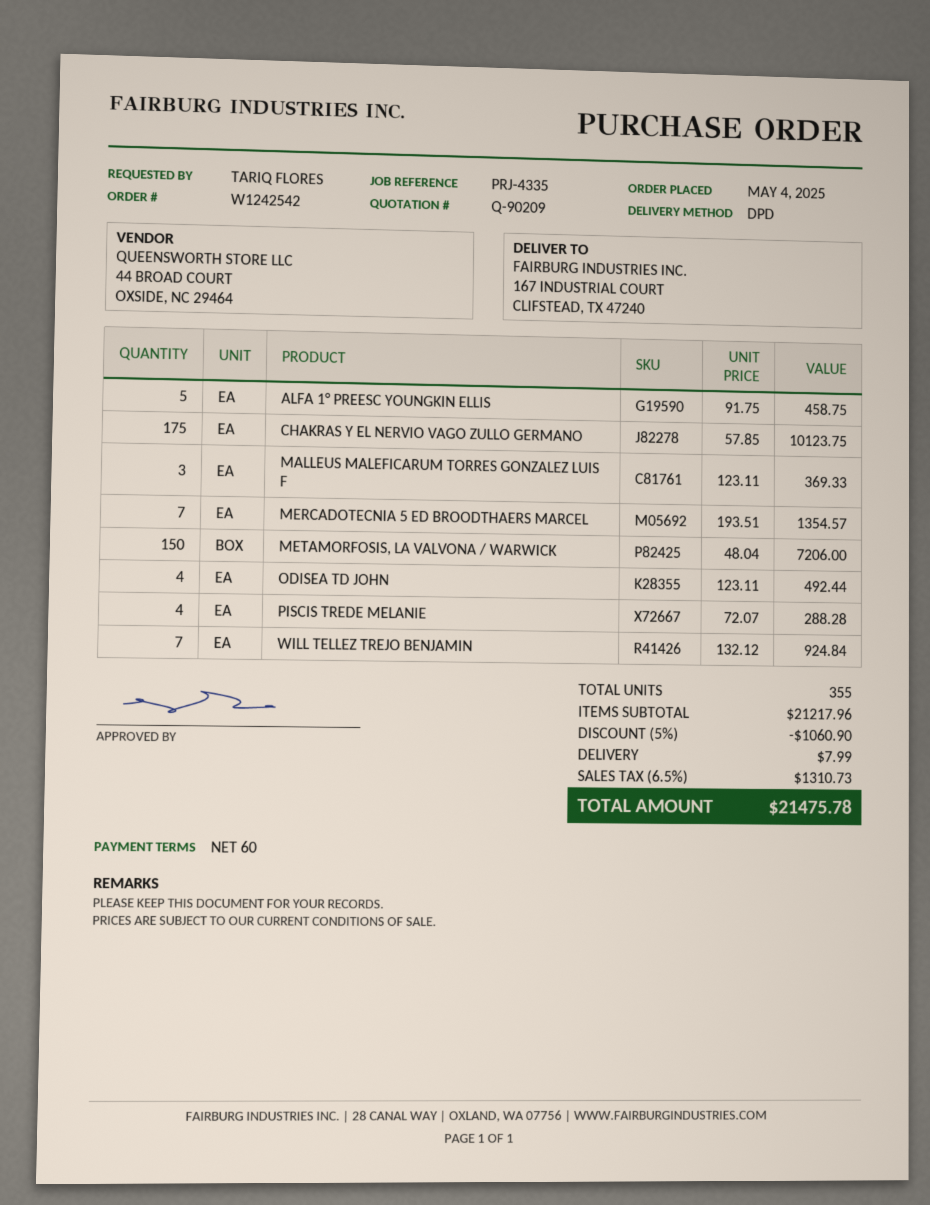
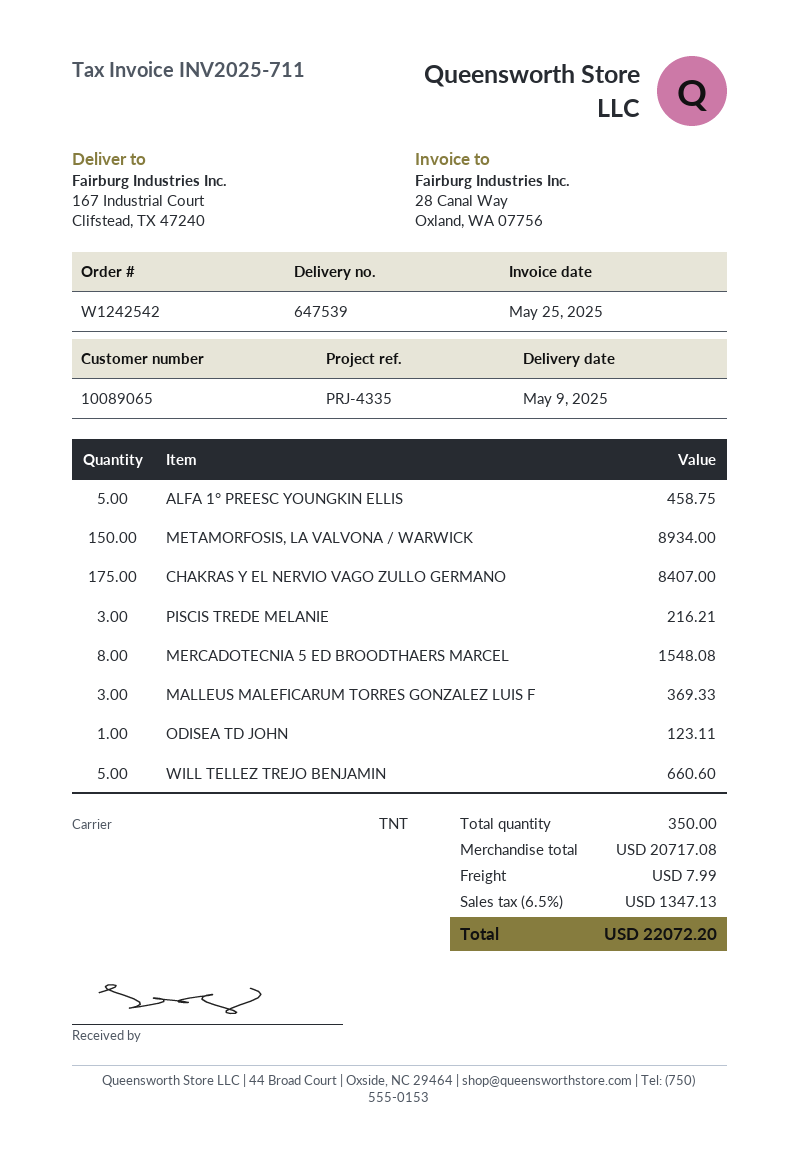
shipping method: DPD -> TNT
CHAKRAS Y EL NERVIO VAGO ZULLO GERMANO: 175 for 10123.75 -> 175 for 8407.00
MERCADOTECNIA 5 ED BROODTHAERS MARCEL: 7 for 1354.57 -> 8 for 1548.08
METAMORFOSIS, LA VALVONA / WARWICK: 150 for 7206.00 -> 150 for 8934.00
ODISEA TD JOHN: 4 for 492.44 -> 1 for 123.11
PISCIS TREDE MELANIE: 4 for 288.28 -> 3 for 216.21
WILL TELLEZ TREJO BENJAMIN: 7 for 924.84 -> 5 for 660.60
total quantity: 355 -> 350
subtotal: 21217.96 -> 20717.08
discount: 5% = 1060.90 -> none
tax: 6.5% = 1310.73 -> 6.5% = 1347.13
total: 21475.78 -> 22072.20

